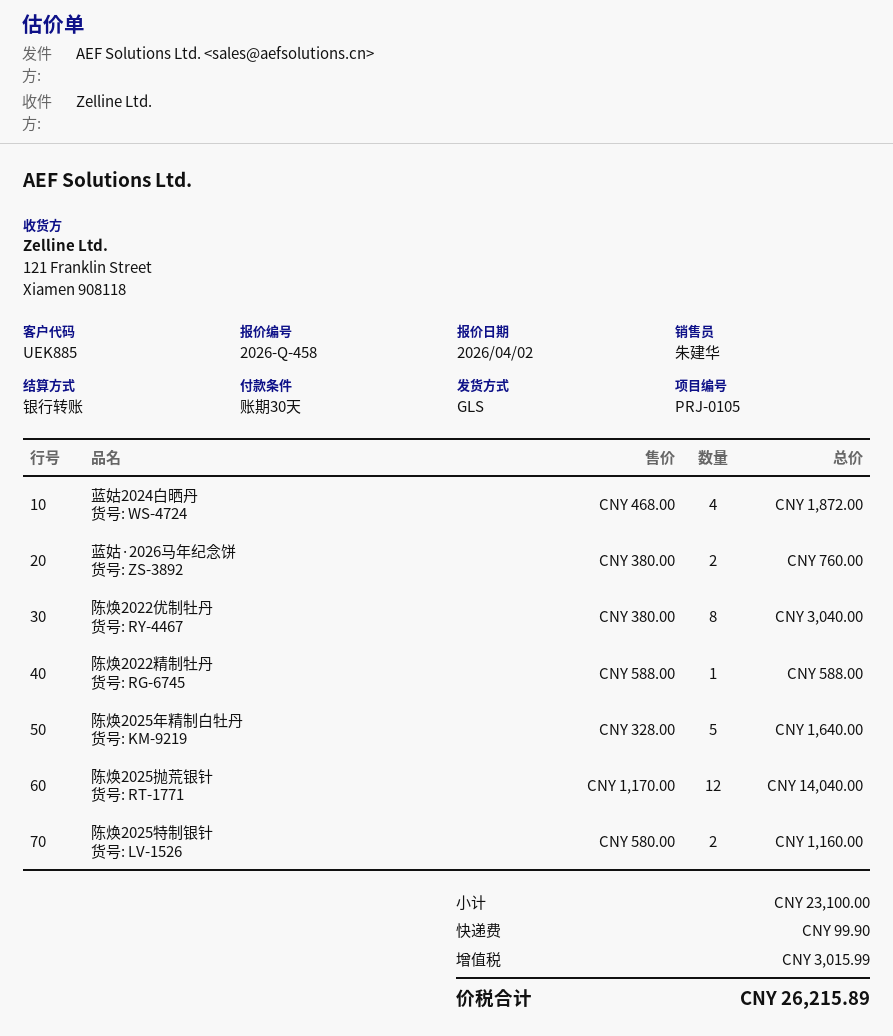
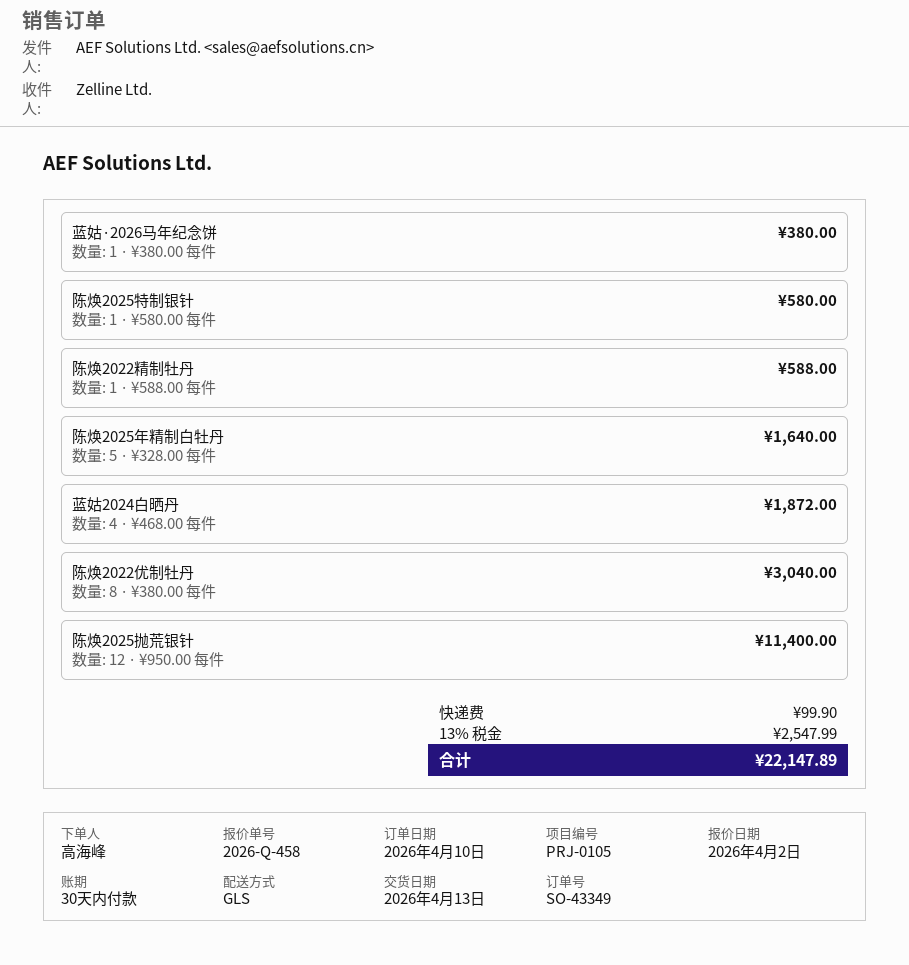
蓝姑·2026马年纪念饼: 2 x 380.00 = 760.00 -> 1 x 380.00 = 380.00
陈焕2025抛荒银针: 12 x 1170.00 = 14040.00 -> 12 x 950.00 = 11400.00
陈焕2025特制银针: 2 x 580.00 = 1160.00 -> 1 x 580.00 = 580.00
tax: 3015.99 -> 2547.99
total: 26215.89 -> 22147.89

